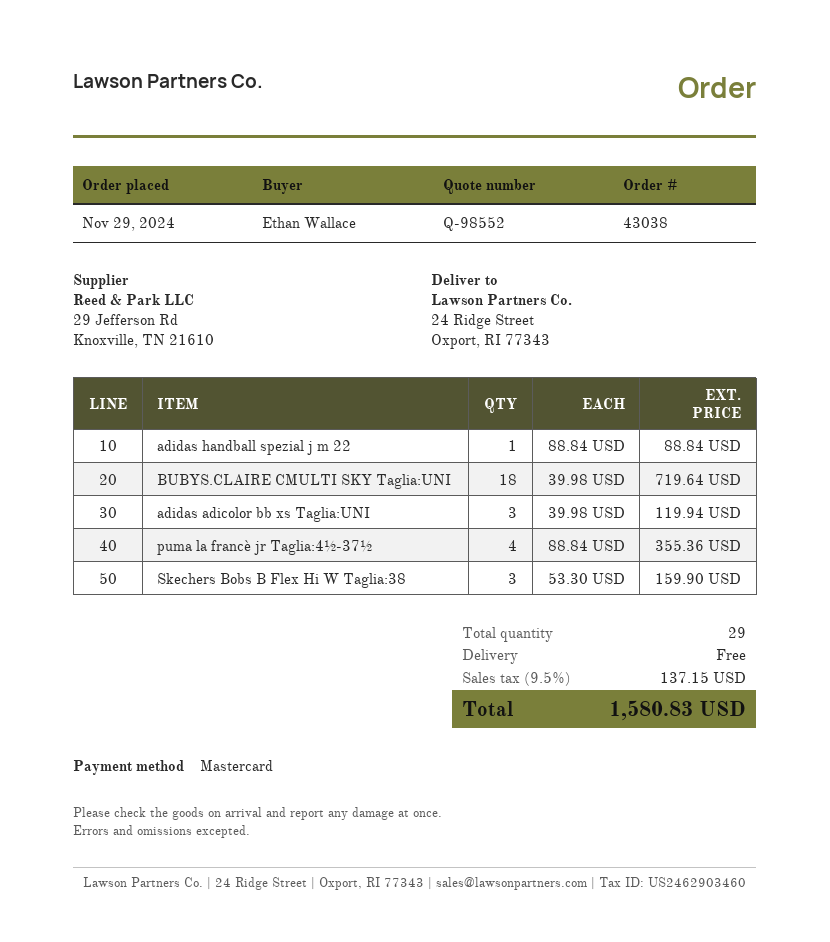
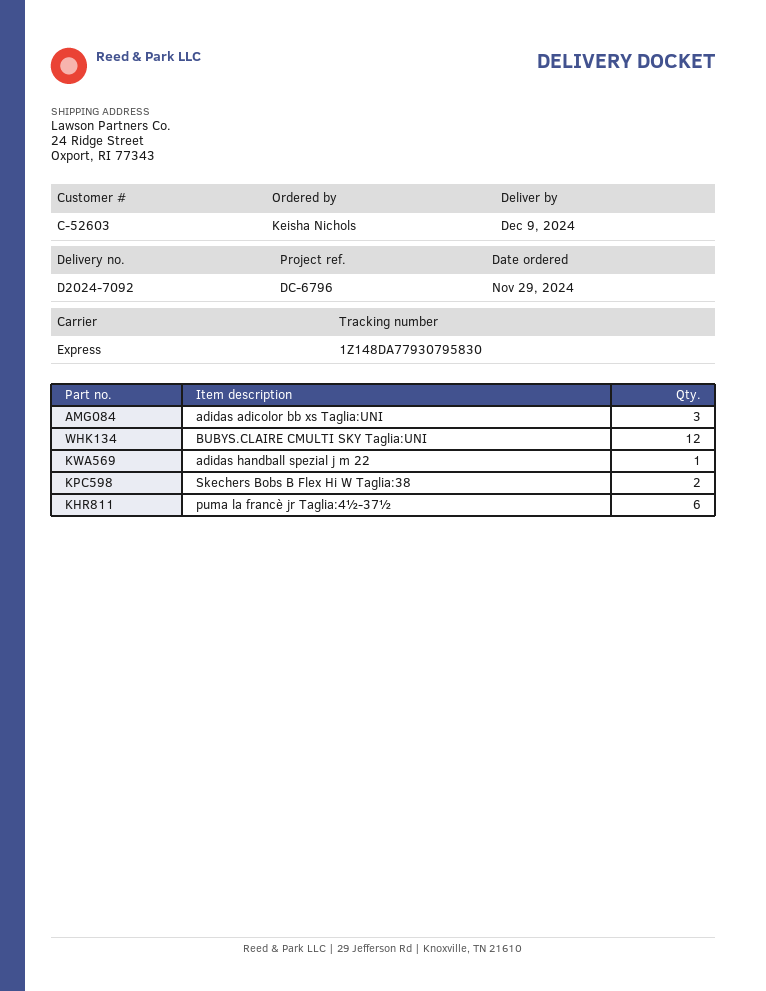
ordered by: Ethan Wallace -> Keisha Nichols
BUBYS.CLAIRE CMULTI SKY Taglia:UNI: 18 -> 12
puma la francè jr Taglia:4½-37½: 4 -> 6
Skechers Bobs B Flex Hi W Taglia:38: 3 -> 2

